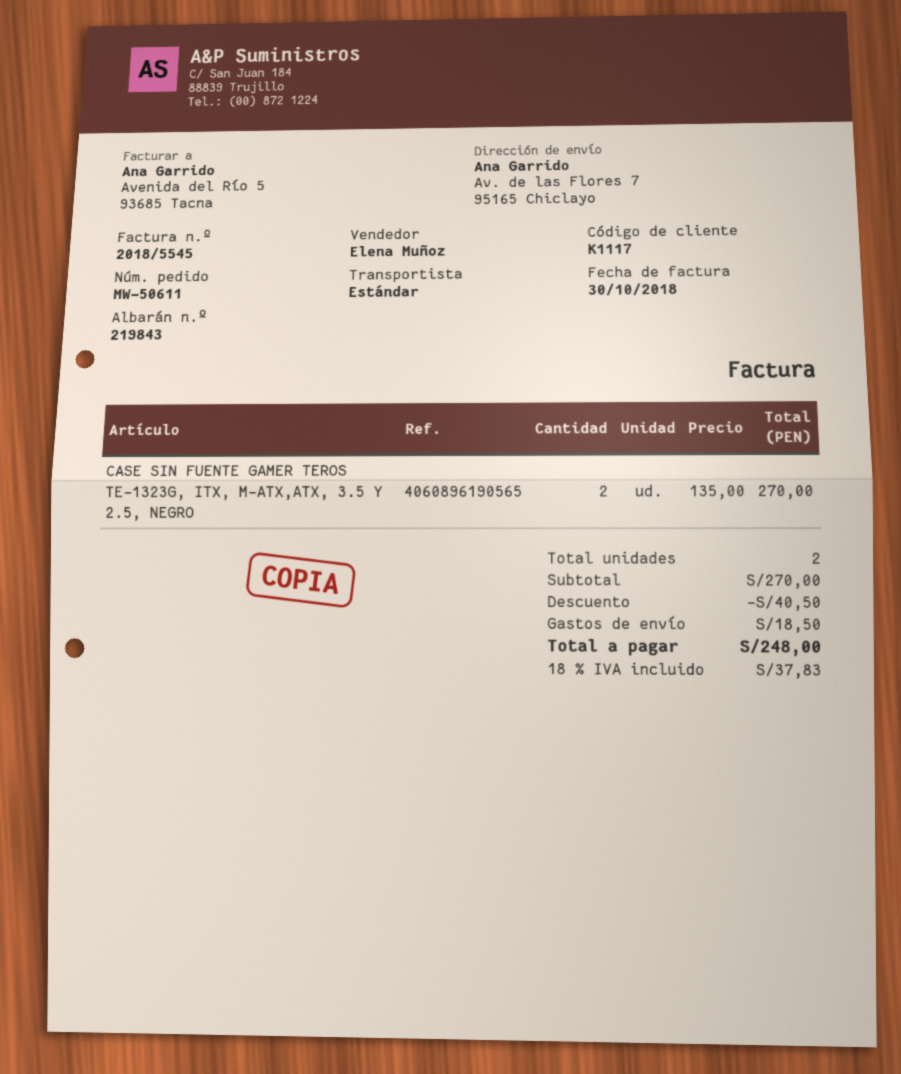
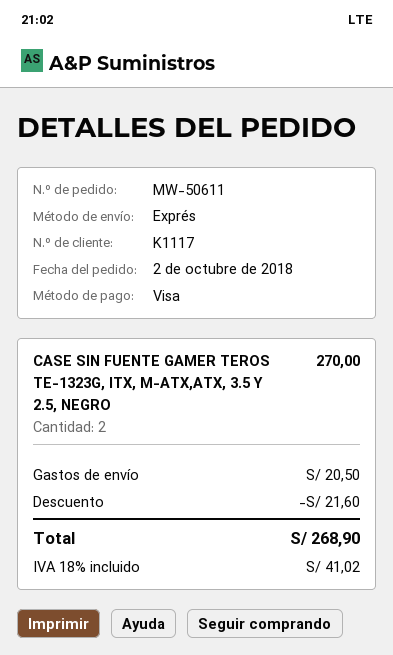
shipping method: standard -> express
discount: 40.50 -> 21.60
shipping: 18.50 -> 20.50
tax: 18% = 37.83 -> 18% = 41.02
total: 248.00 -> 268.90

